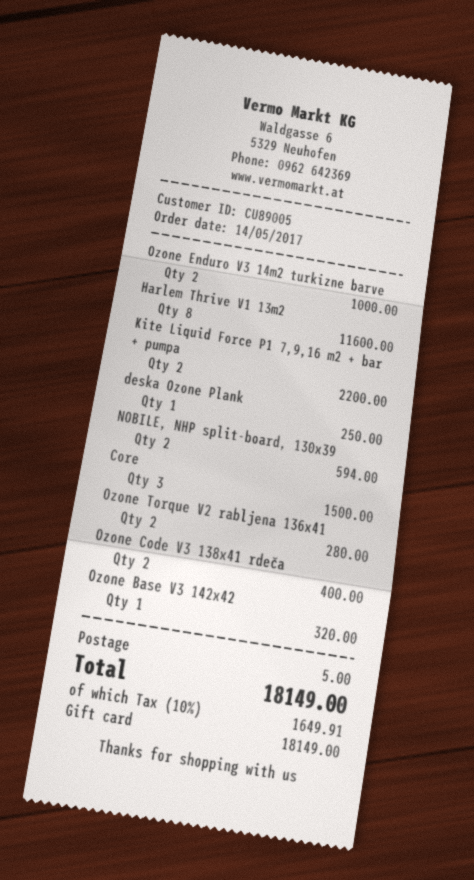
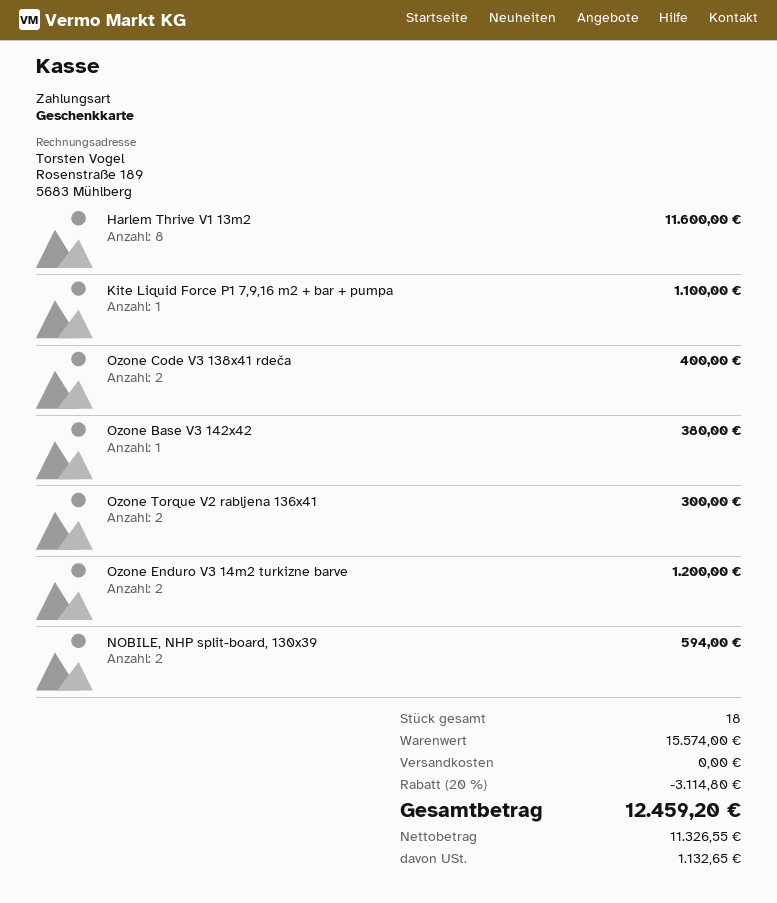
Ozone Enduro V3 14m2 turkizne barve: 2 for 1000.00 -> 2 for 1200.00
Kite Liquid Force P1 7,9,16 m2 + bar + pumpa: 2 for 2200.00 -> 1 for 1100.00
deska Ozone Plank: 1 for 250.00 -> none
Core: 3 for 1500.00 -> none
Ozone Torque V2 rabljena 136x41: 2 for 280.00 -> 2 for 300.00
Ozone Base V3 142x42: 1 for 320.00 -> 1 for 380.00
discount: none -> 20% = 3114.80
shipping: 5.00 -> 0.00
tax: 1649.91 -> 1132.65
total: 18149.00 -> 12459.20

